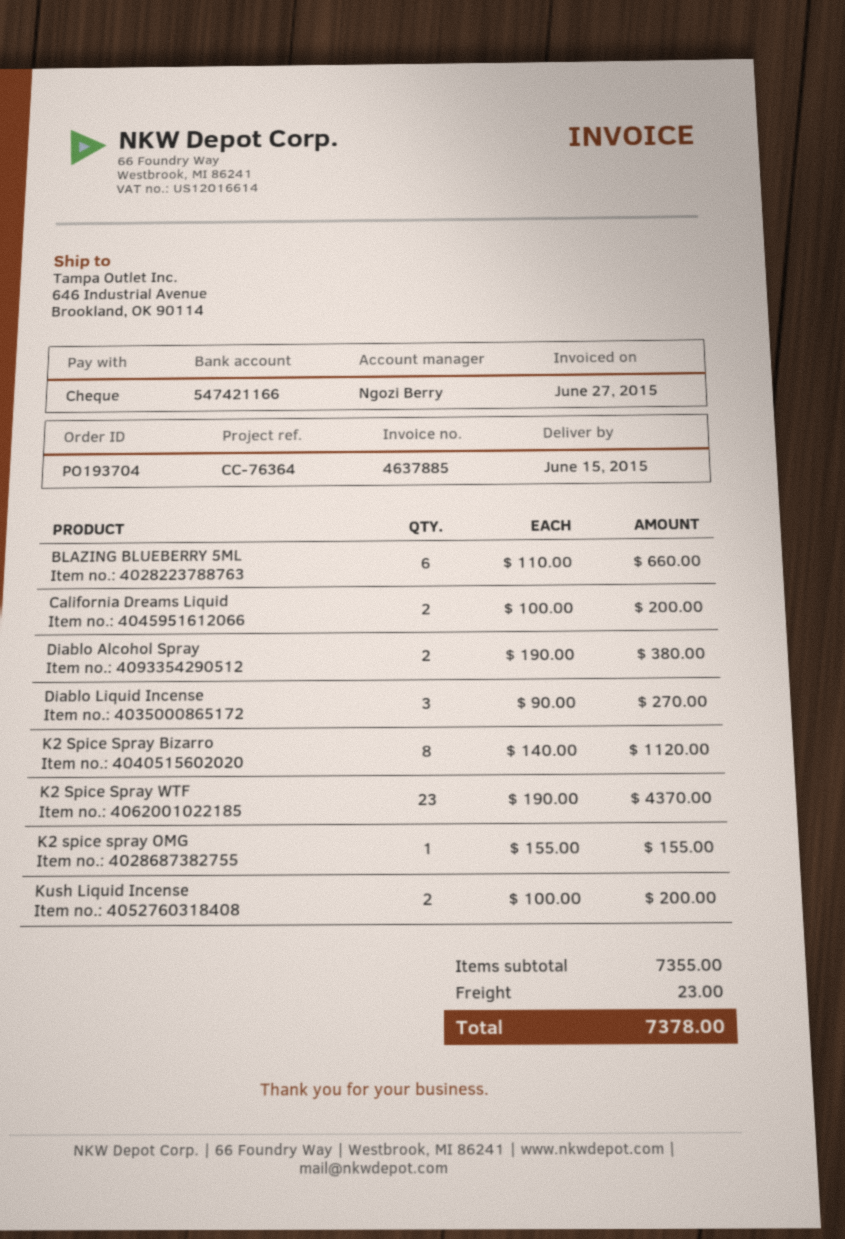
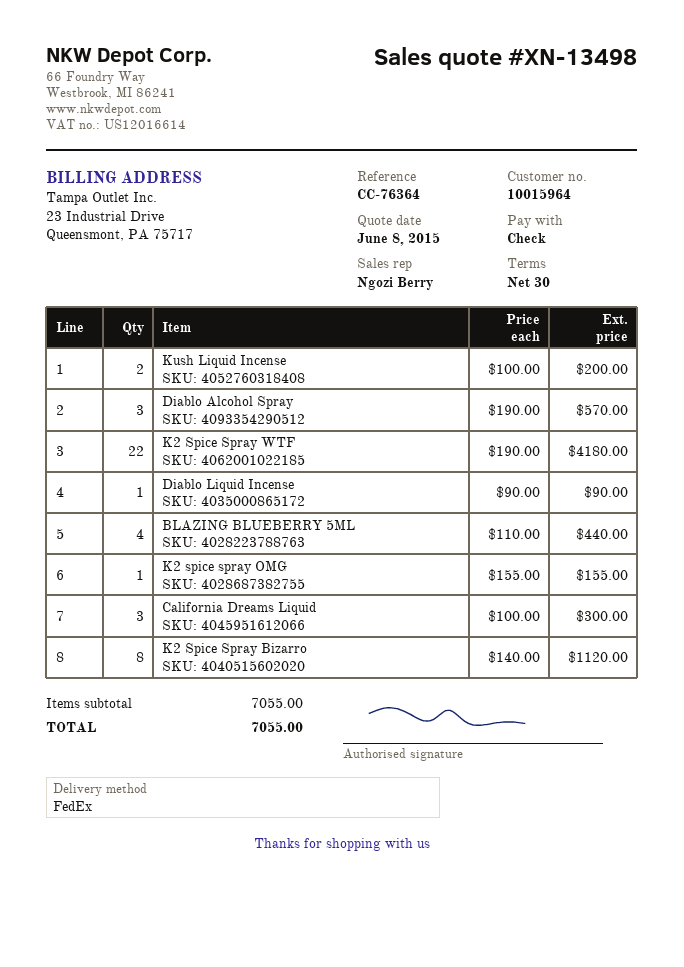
BLAZING BLUEBERRY 5ML: 6 x 110.00 = 660.00 -> 4 x 110.00 = 440.00
California Dreams Liquid: 2 x 100.00 = 200.00 -> 3 x 100.00 = 300.00
Diablo Alcohol Spray: 2 x 190.00 = 380.00 -> 3 x 190.00 = 570.00
Diablo Liquid Incense: 3 x 90.00 = 270.00 -> 1 x 90.00 = 90.00
K2 Spice Spray WTF: 23 x 190.00 = 4370.00 -> 22 x 190.00 = 4180.00
subtotal: 7355.00 -> 7055.00
shipping: 23.00 -> none
total: 7378.00 -> 7055.00

